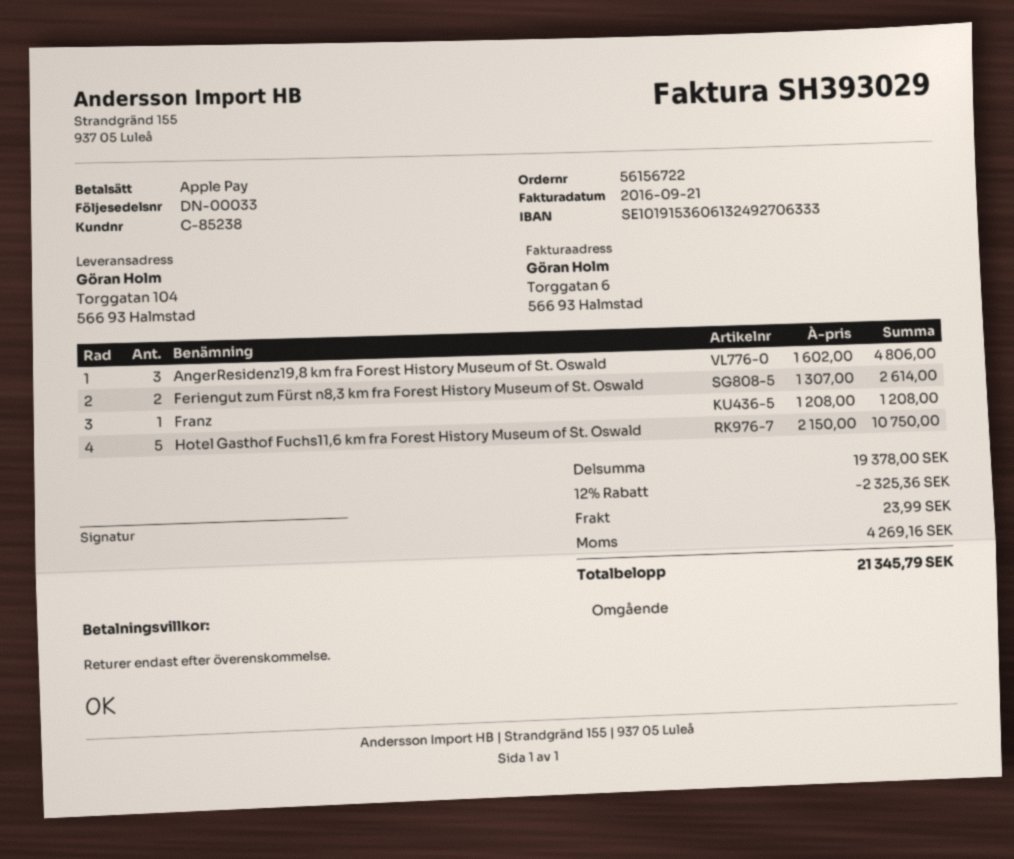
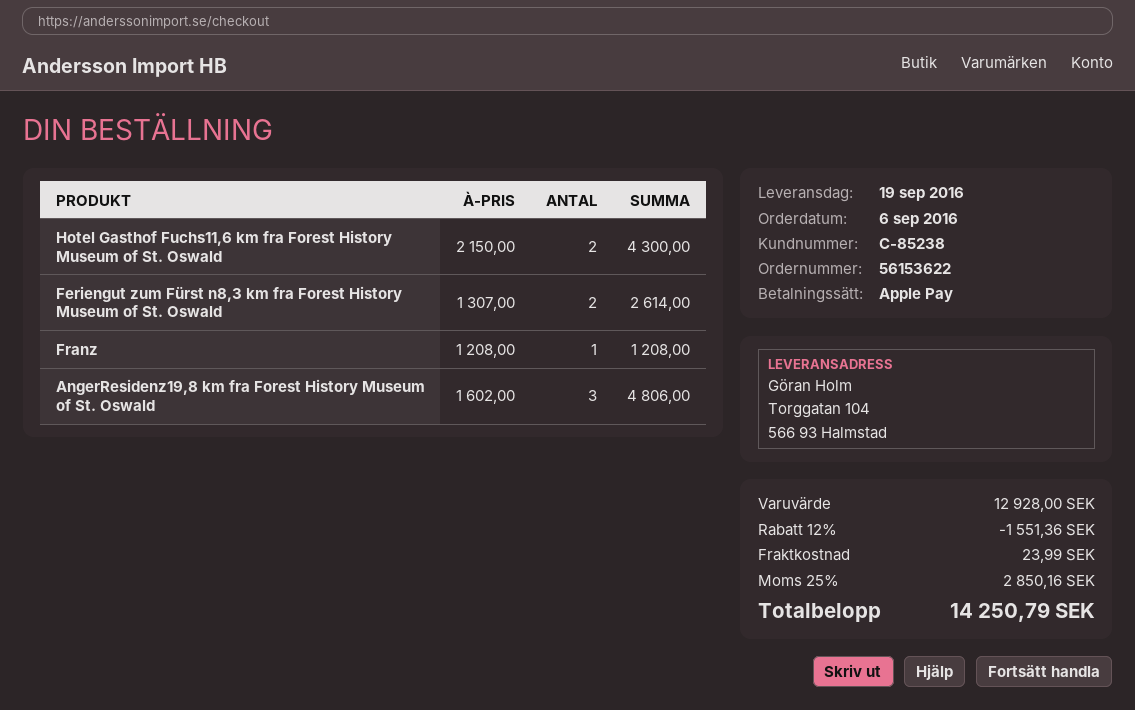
order number: 56156722 -> 56153622
Hotel Gasthof Fuchs11,6 km fra Forest History Museum of St. Oswald: 5 x 2150.00 = 10750.00 -> 2 x 2150.00 = 4300.00
subtotal: 19378.00 -> 12928.00
discount: 12% = 2325.36 -> 12% = 1551.36
tax: 4269.16 -> 2850.16
total: 21345.79 -> 14250.79

